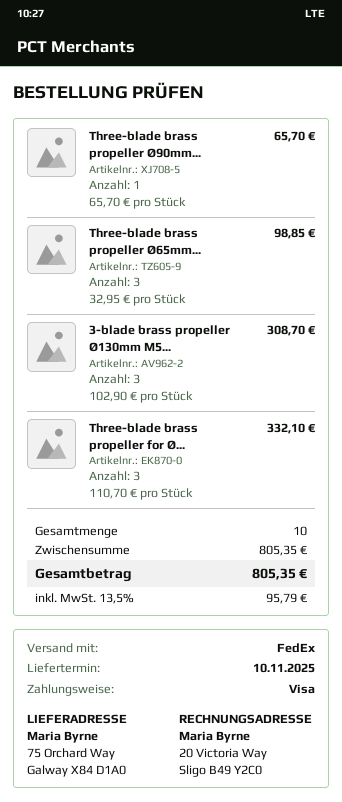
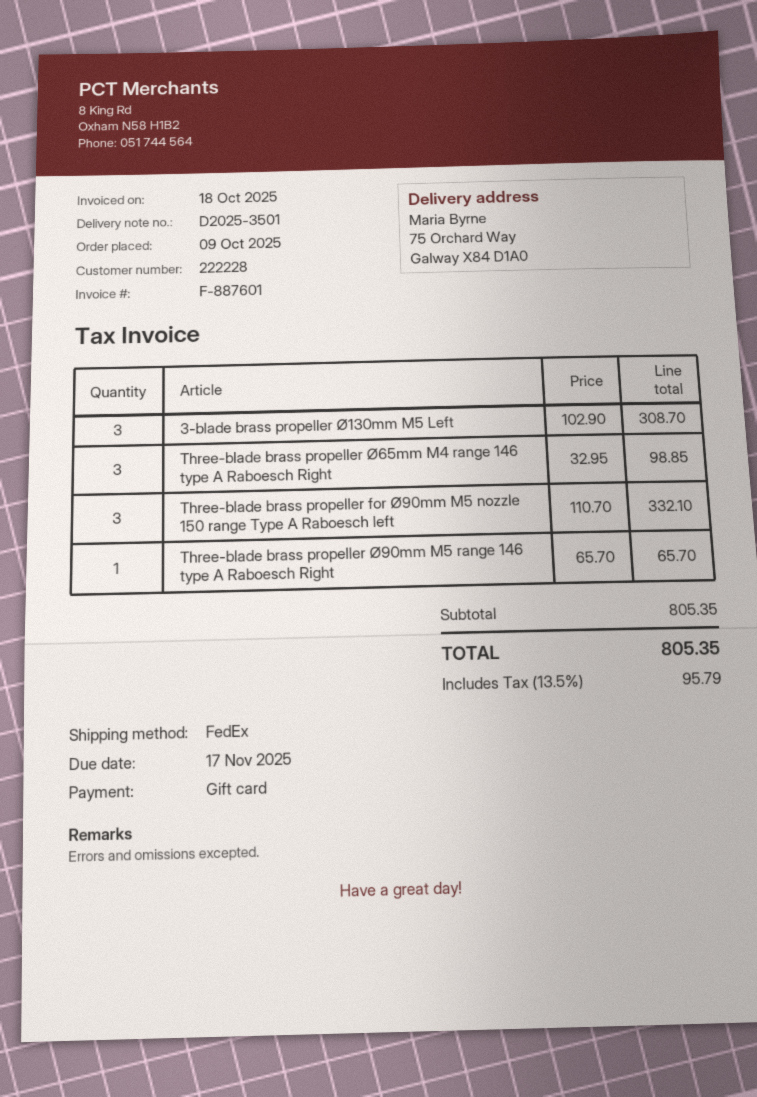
payment method: Visa -> gift card

